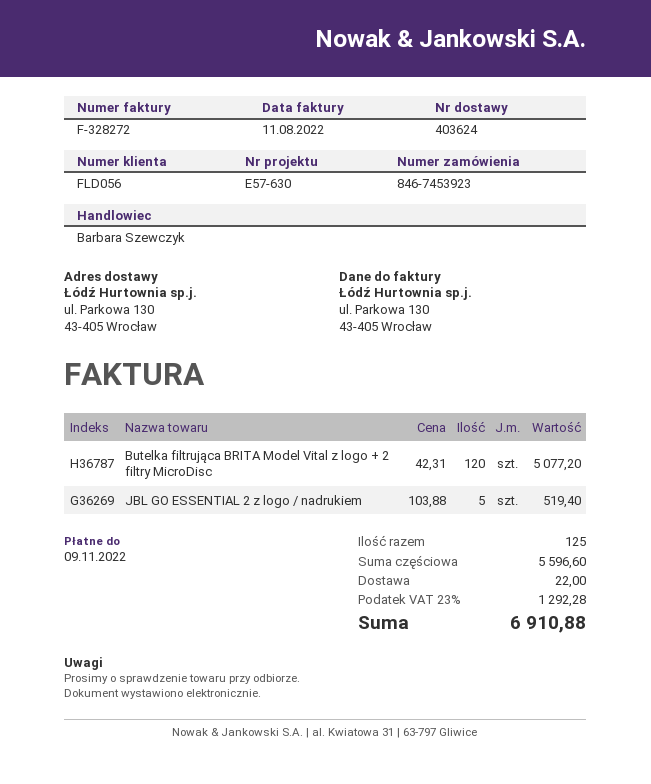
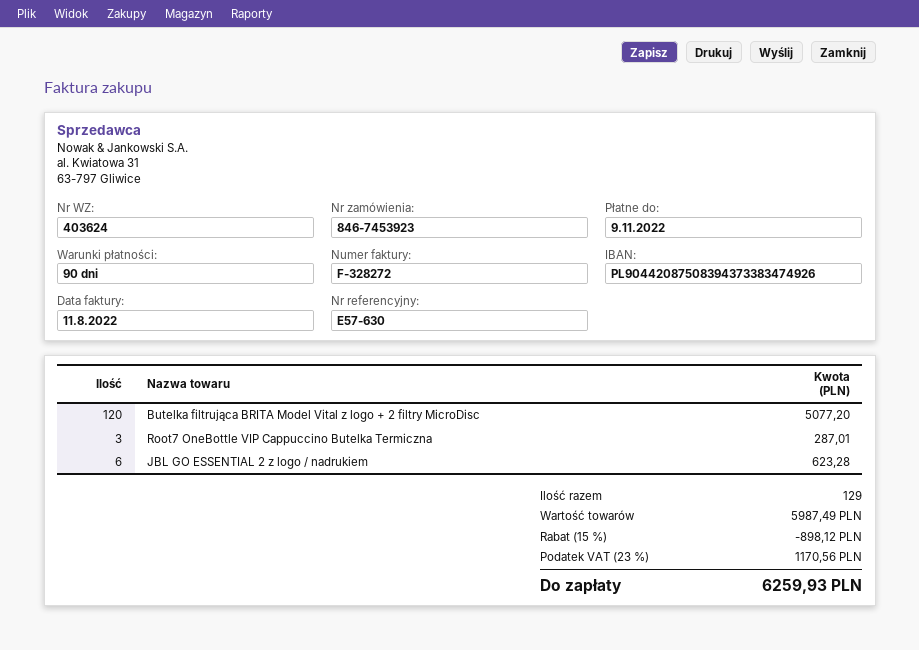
JBL GO ESSENTIAL 2 z logo / nadrukiem: 5 for 519.40 -> 6 for 623.28
Root7 OneBottle VIP Cappuccino Butelka Termiczna: none -> 3 for 287.01
total quantity: 125 -> 129
subtotal: 5596.60 -> 5987.49
discount: none -> 15% = 898.12
shipping: 22.00 -> none
tax: 23% = 1292.28 -> 23% = 1170.56
total: 6910.88 -> 6259.93

